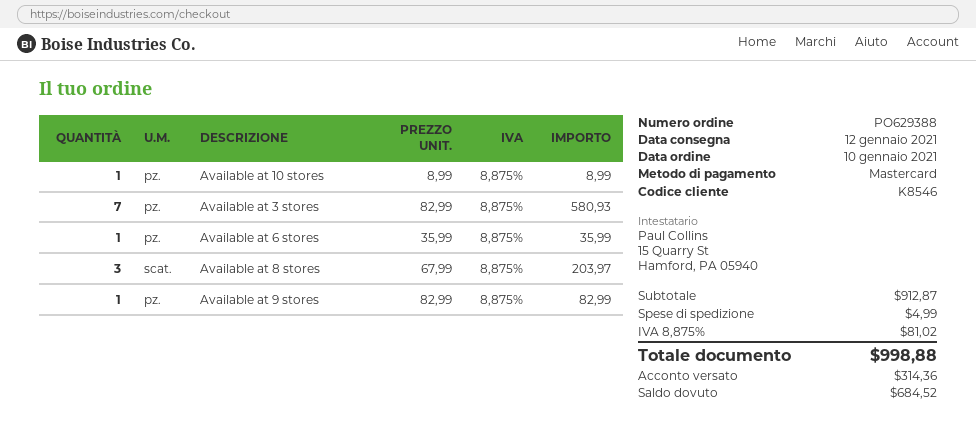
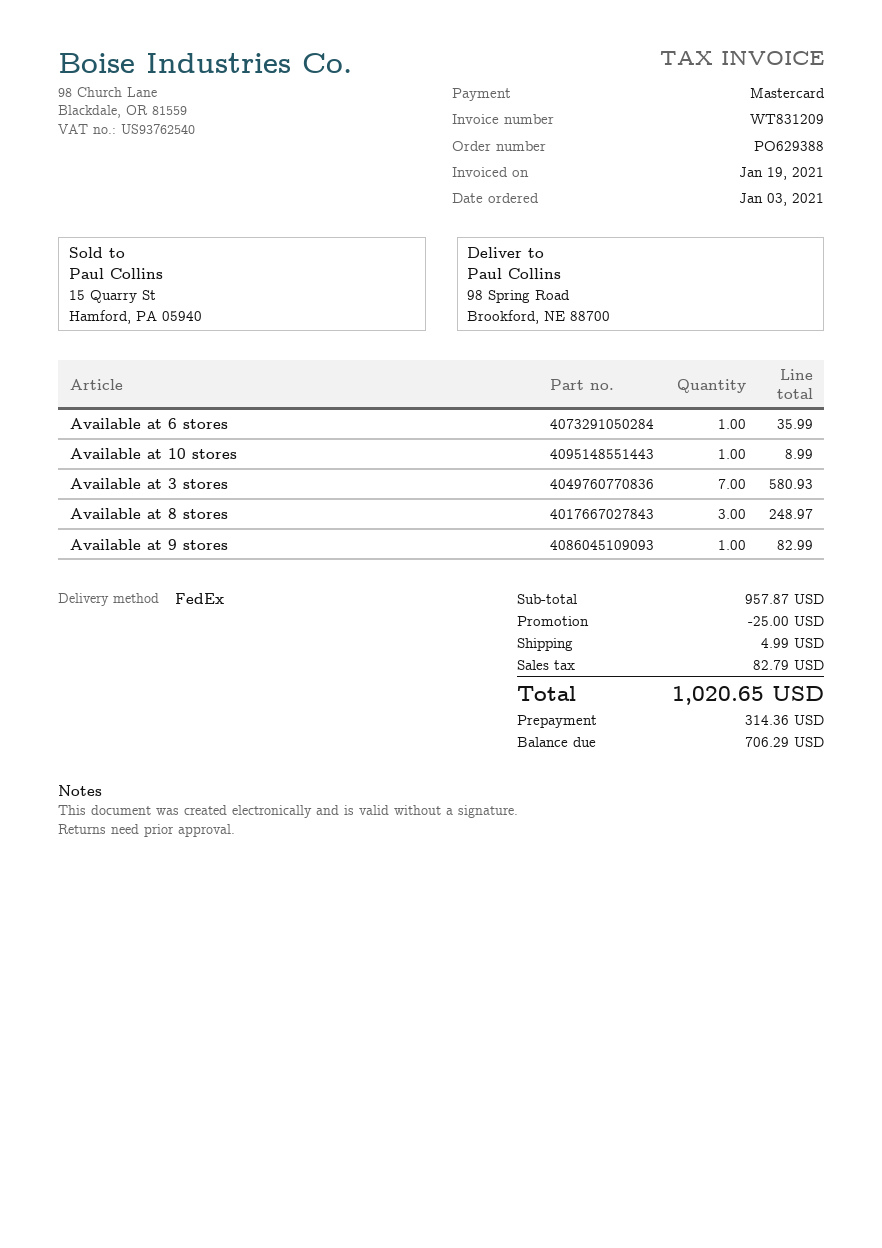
order date: 2021-01-10 -> 2021-01-03
Available at 8 stores: 3 for 203.97 -> 3 for 248.97
subtotal: 912.87 -> 957.87
discount: none -> 25.00
tax: 81.02 -> 82.79
total: 998.88 -> 1020.65
balance: 684.52 -> 706.29

